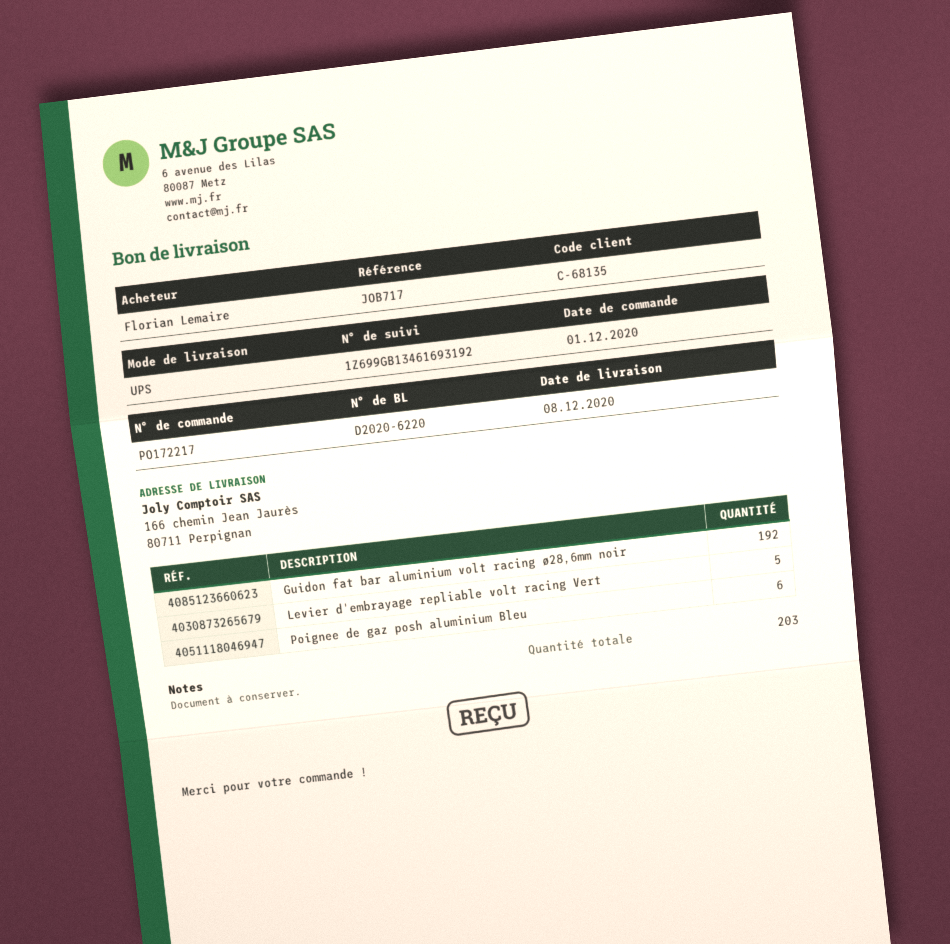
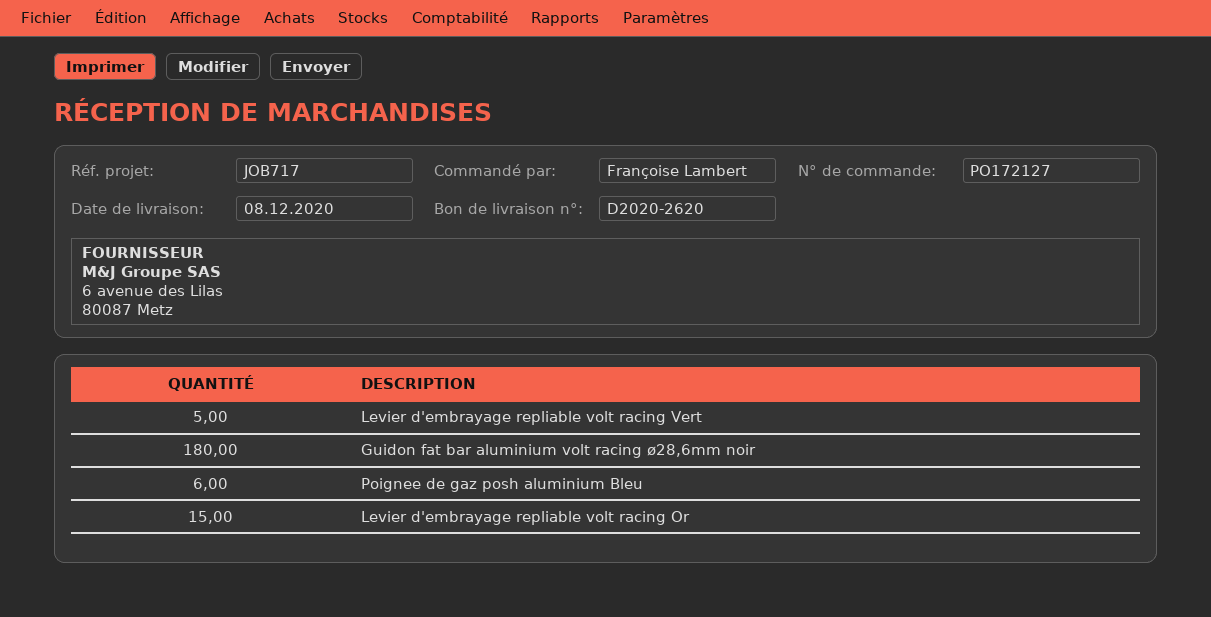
order number: PO172217 -> PO172127
delivery note number: D2020-6220 -> D2020-2620
ordered by: Florian Lemaire -> Françoise Lambert
Guidon fat bar aluminium volt racing ø28,6mm noir: 192 -> 180
Levier d'embrayage repliable volt racing Or: none -> 15

